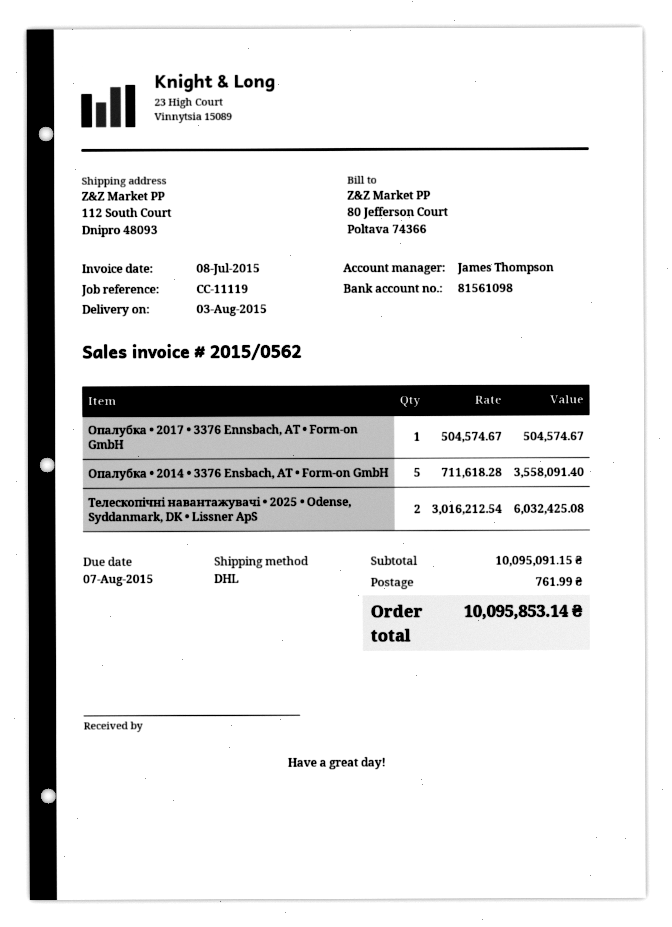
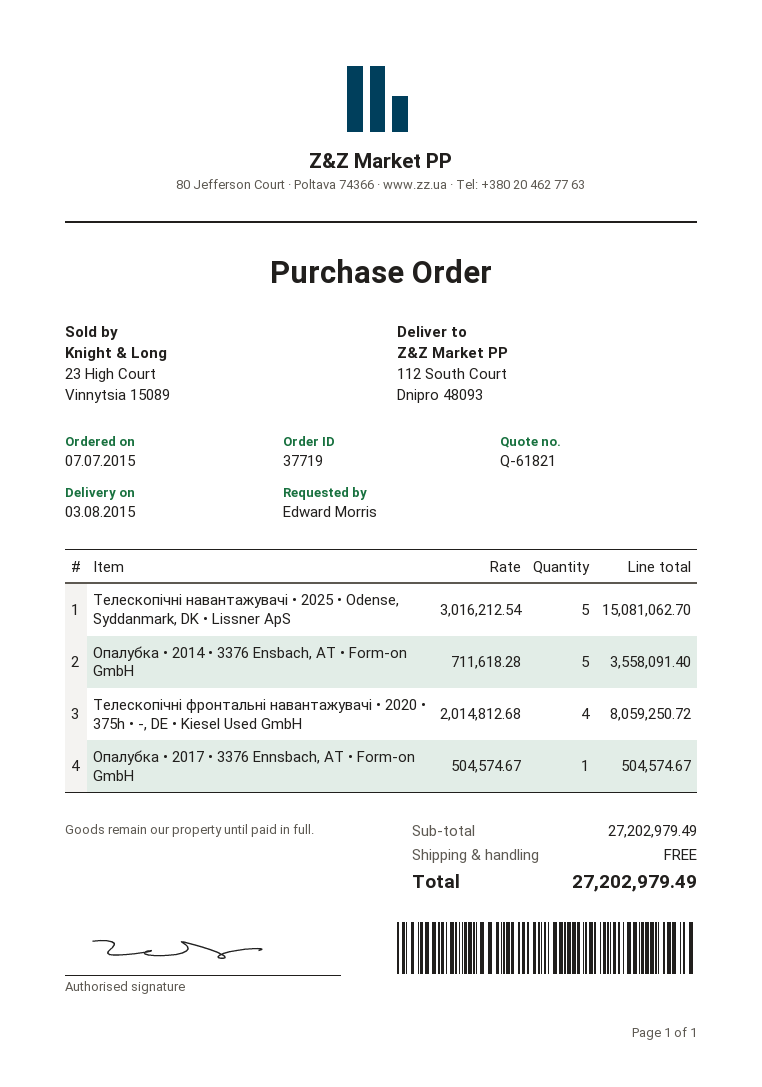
Телескопічні навантажувачі • 2025 • Odense, Syddanmark, DK • Lissner ApS: 2 x 3016212.54 = 6032425.08 -> 5 x 3016212.54 = 15081062.70
Телескопічні фронтальні навантажувачі • 2020 • 375h • -, DE • Kiesel Used GmbH: none -> 4 x 2014812.68 = 8059250.72
subtotal: 10095091.15 -> 27202979.49
shipping: 761.99 -> 0.00
total: 10095853.14 -> 27202979.49

